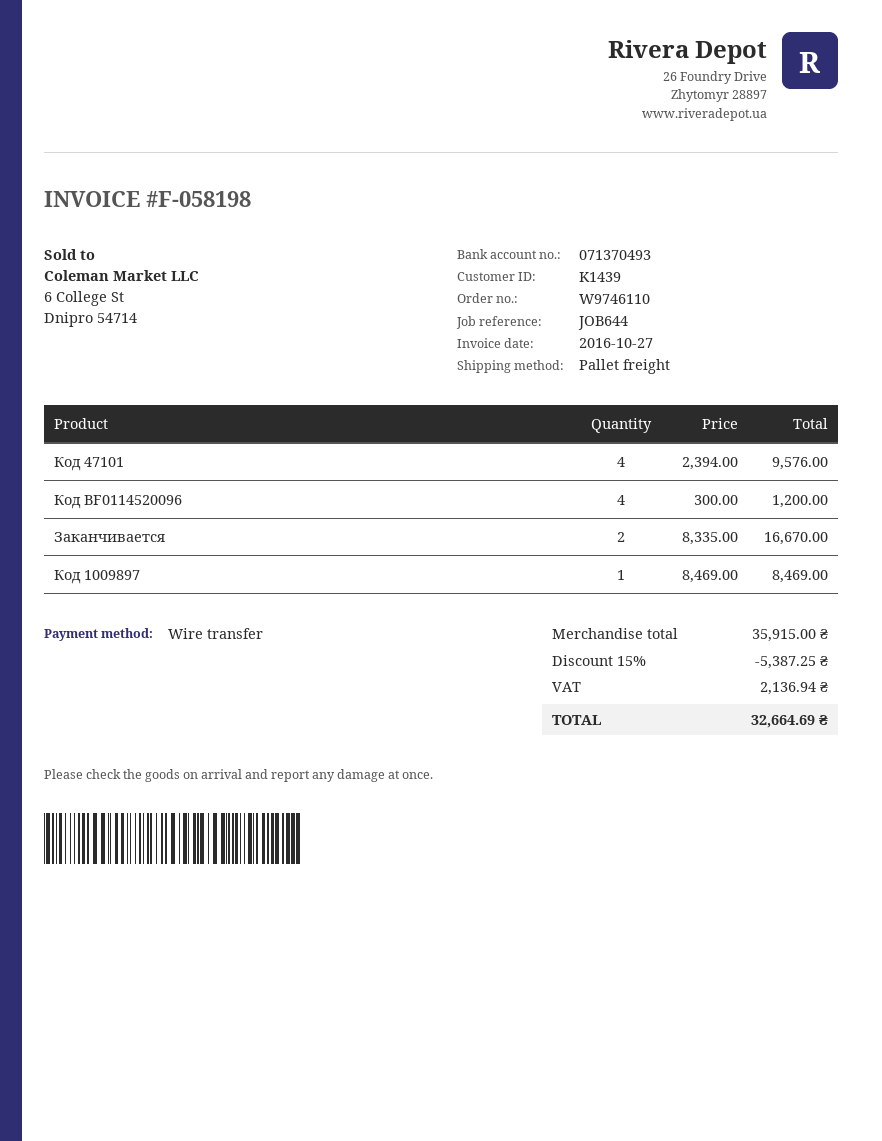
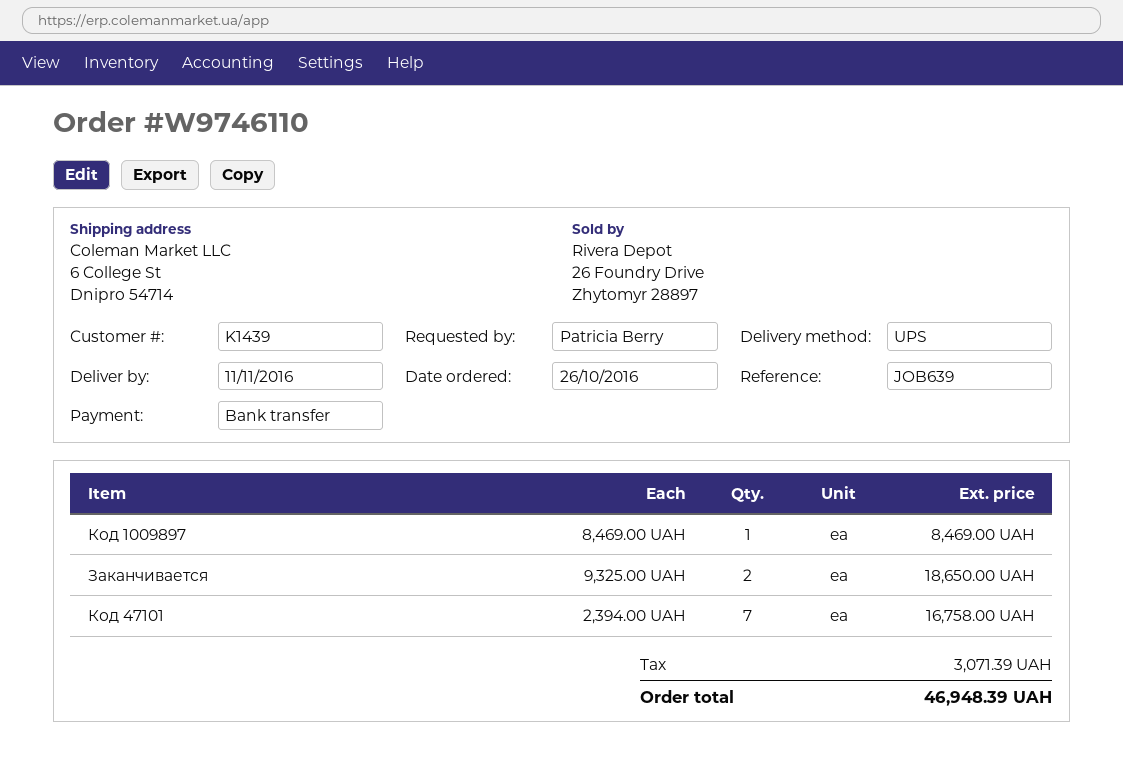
reference: JOB644 -> JOB639
shipping method: pallet freight -> UPS
Код 47101: 4 x 2394.00 = 9576.00 -> 7 x 2394.00 = 16758.00
Код BF0114520096: 4 x 300.00 = 1200.00 -> none
Заканчивается: 2 x 8335.00 = 16670.00 -> 2 x 9325.00 = 18650.00
discount: 15% = 5387.25 -> none
tax: 2136.94 -> 3071.39
total: 32664.69 -> 46948.39

